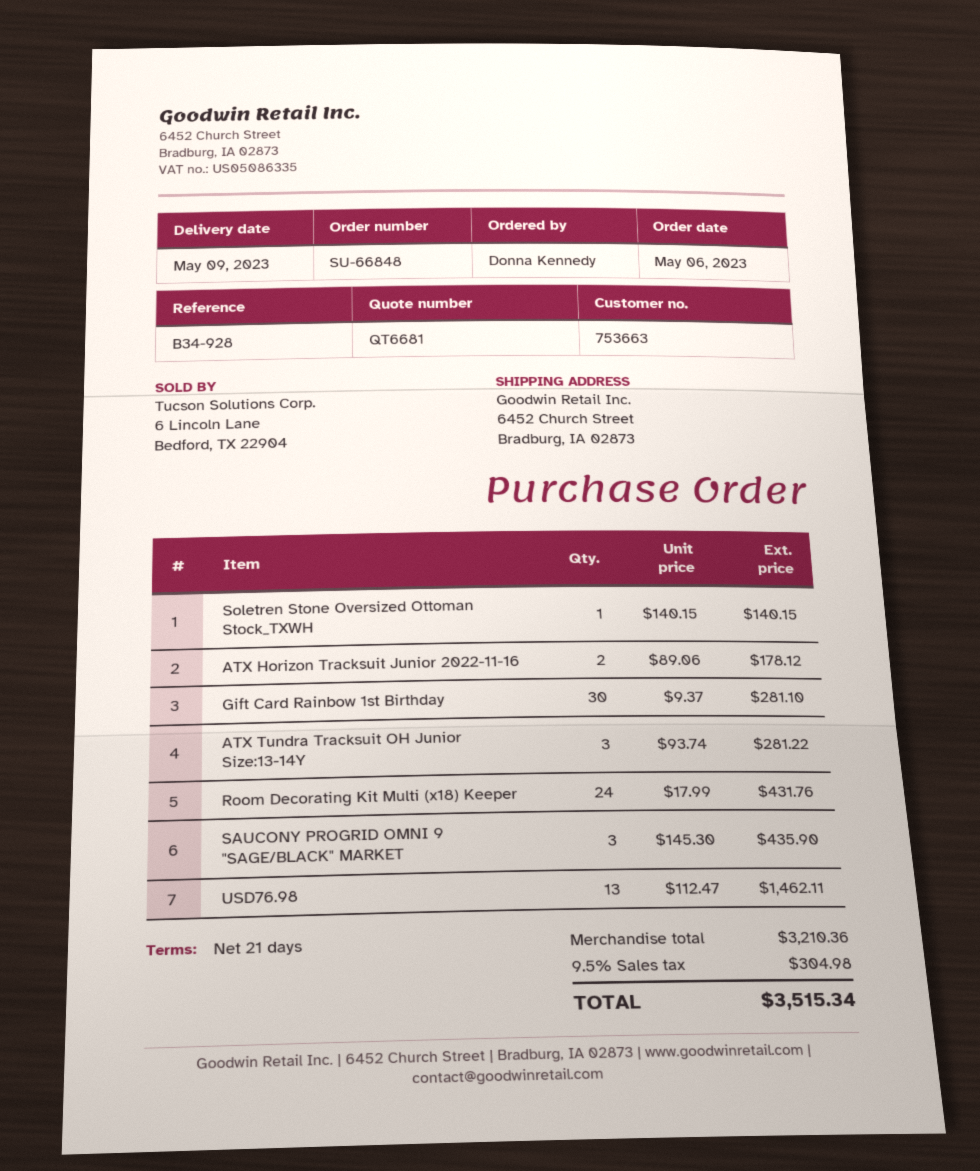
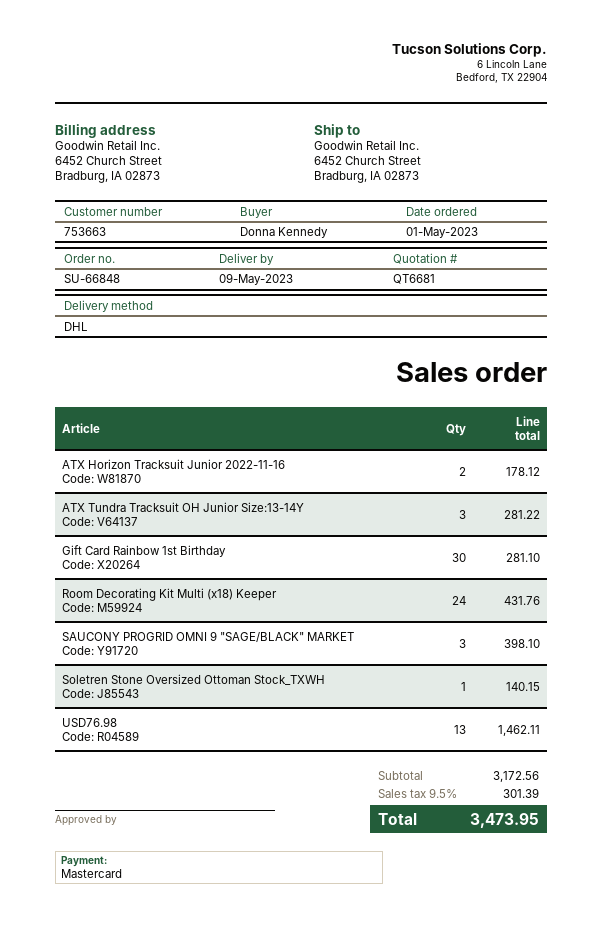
order date: 2023-05-06 -> 2023-05-01
SAUCONY PROGRID OMNI 9 "SAGE/BLACK" MARKET: 3 for 435.90 -> 3 for 398.10
subtotal: 3210.36 -> 3172.56
tax: 9.5% = 304.98 -> 9.5% = 301.39
total: 3515.34 -> 3473.95

